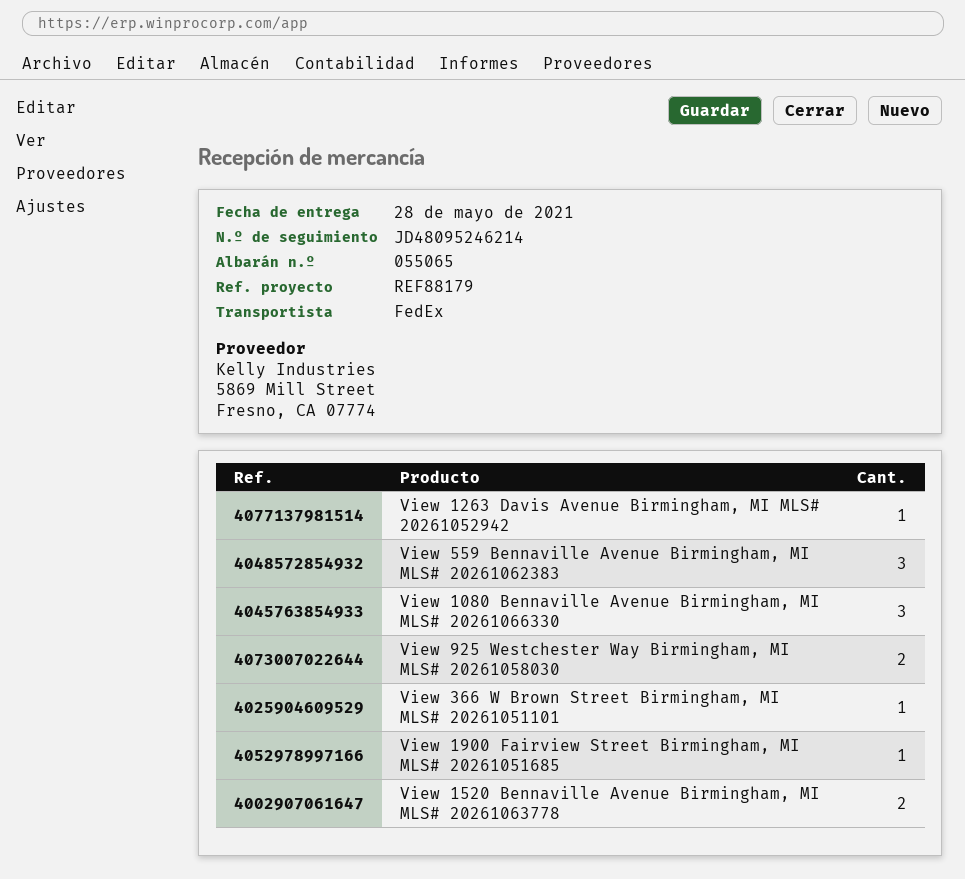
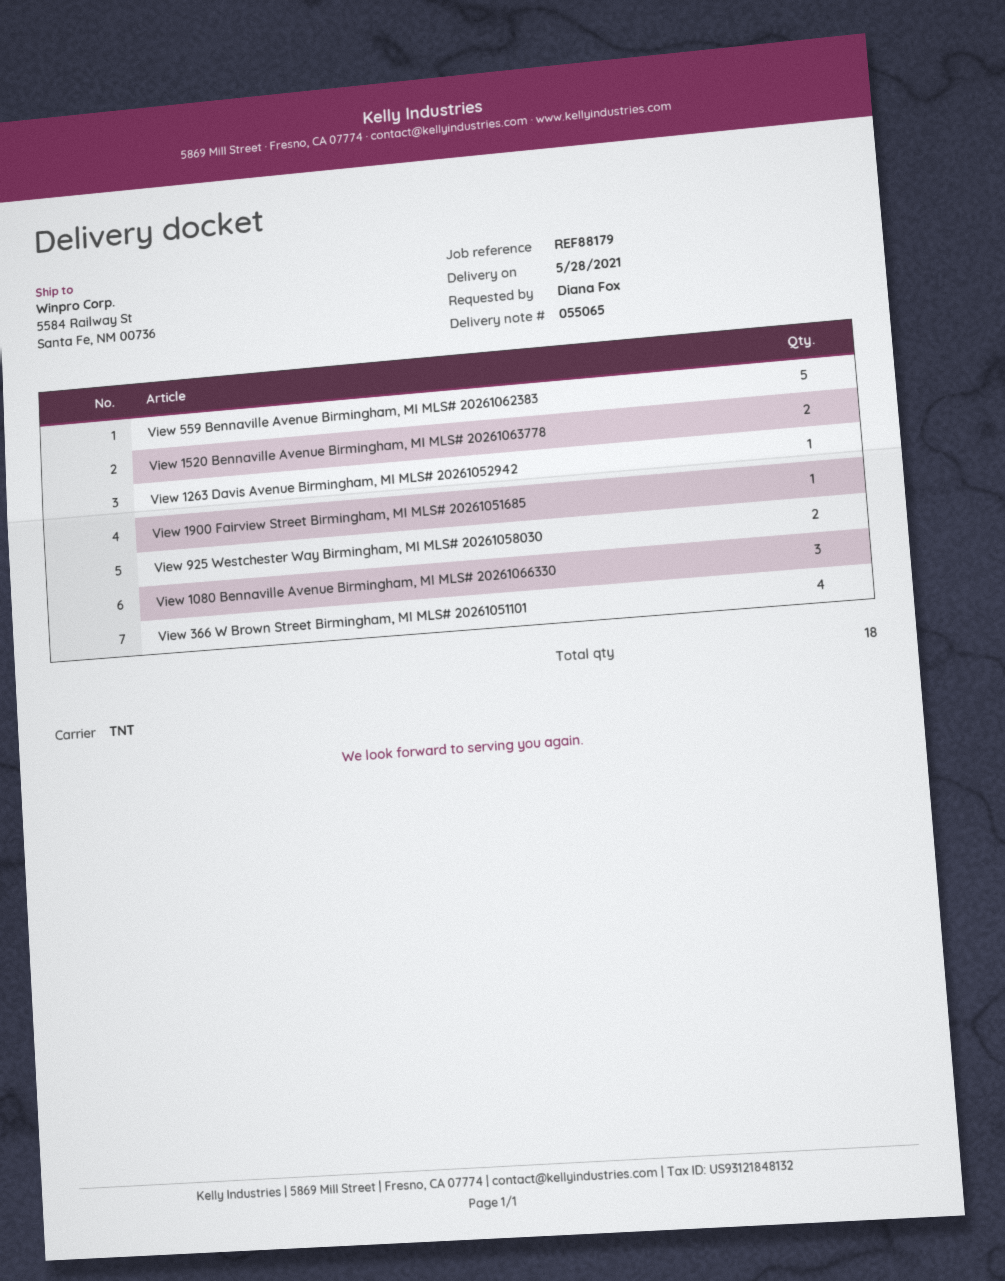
shipping method: FedEx -> TNT
View 559 Bennaville Avenue Birmingham, MI MLS# 20261062383: 3 -> 5
View 366 W Brown Street Birmingham, MI MLS# 20261051101: 1 -> 4

